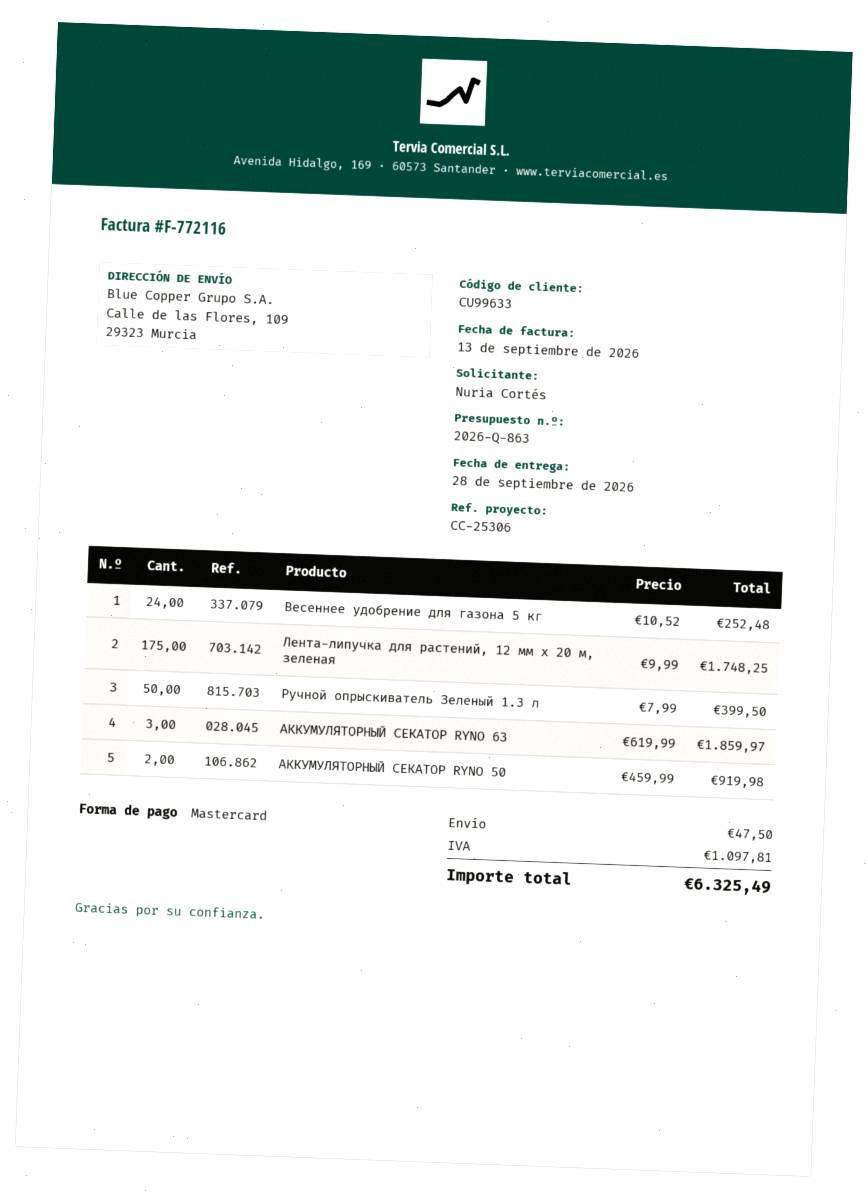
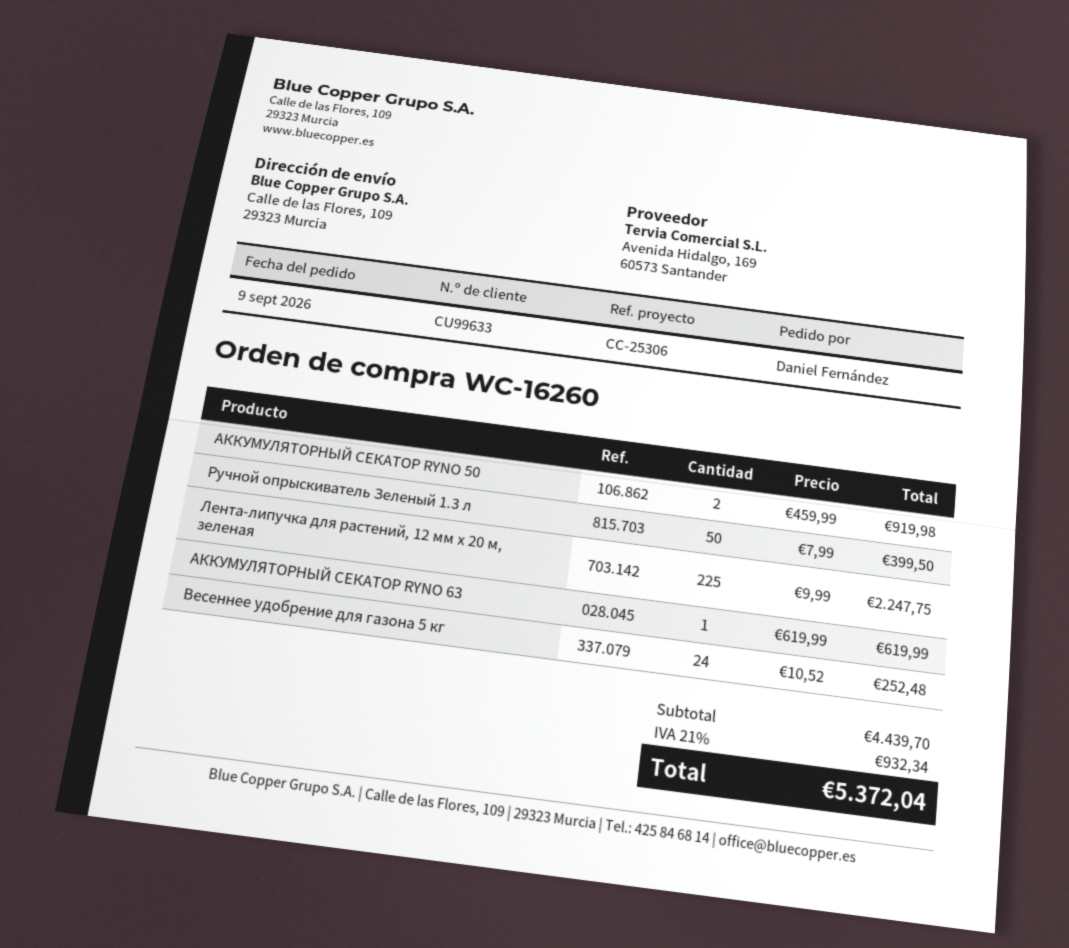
ordered by: Nuria Cortés -> Daniel Fernández
Лента-липучка для растений, 12 мм x 20 м, зеленая: 175 x 9.99 = 1748.25 -> 225 x 9.99 = 2247.75
АККУМУЛЯТОРНЫЙ СЕКАТОР RYNO 63: 3 x 619.99 = 1859.97 -> 1 x 619.99 = 619.99
shipping: 47.50 -> none
tax: 1097.81 -> 932.34
total: 6325.49 -> 5372.04

